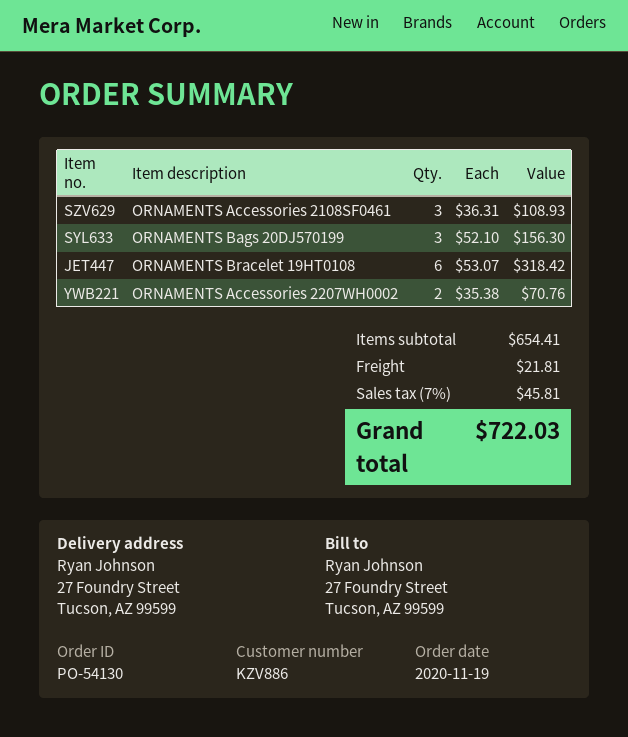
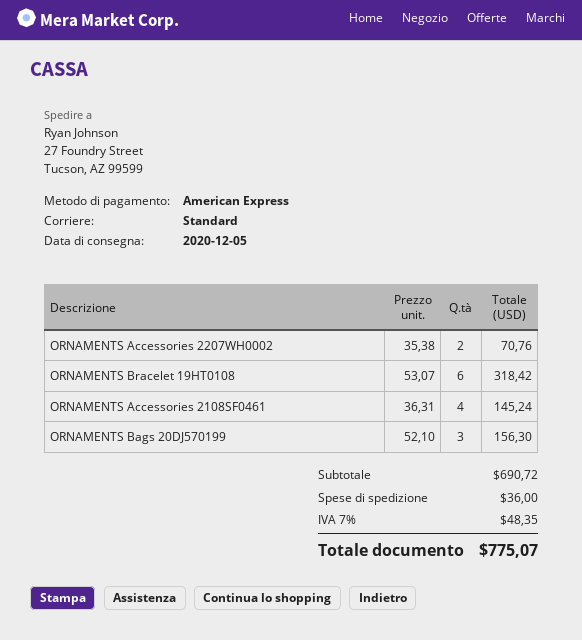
ORNAMENTS Accessories 2108SF0461: 3 x 36.31 = 108.93 -> 4 x 36.31 = 145.24
subtotal: 654.41 -> 690.72
shipping: 21.81 -> 36.00
tax: 7% = 45.81 -> 7% = 48.35
total: 722.03 -> 775.07

